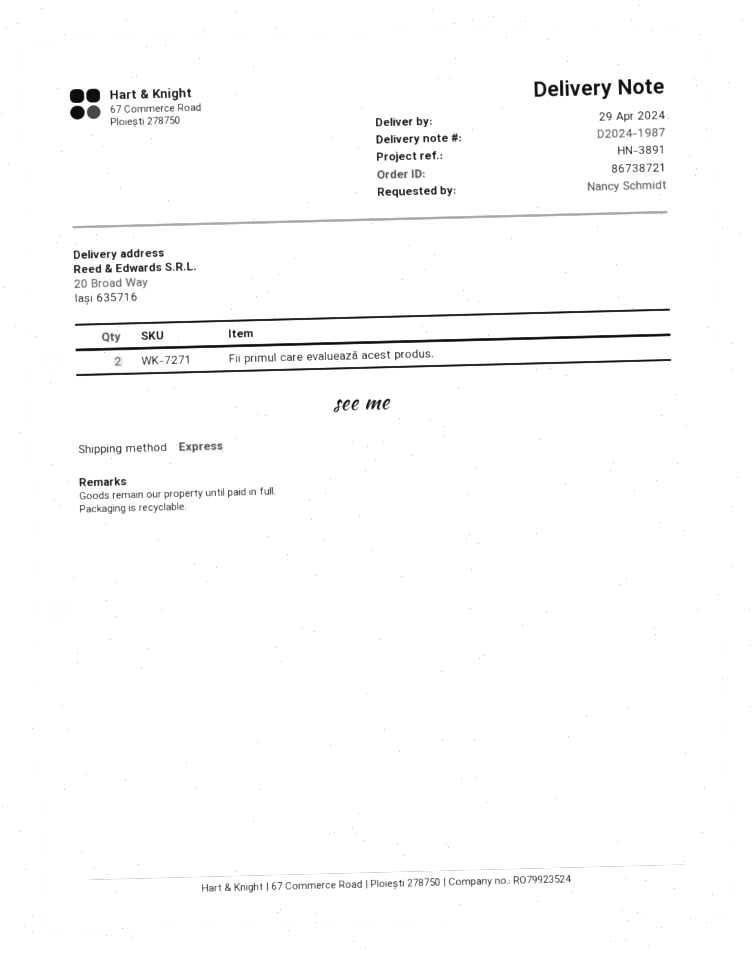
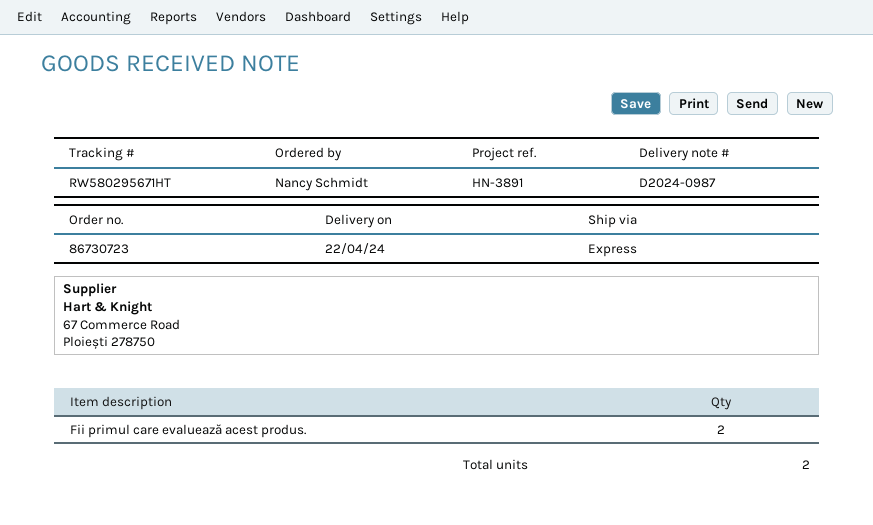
order number: 86738721 -> 86730723
delivery note number: D2024-1987 -> D2024-0987
delivery date: 2024-04-29 -> 2024-04-22

